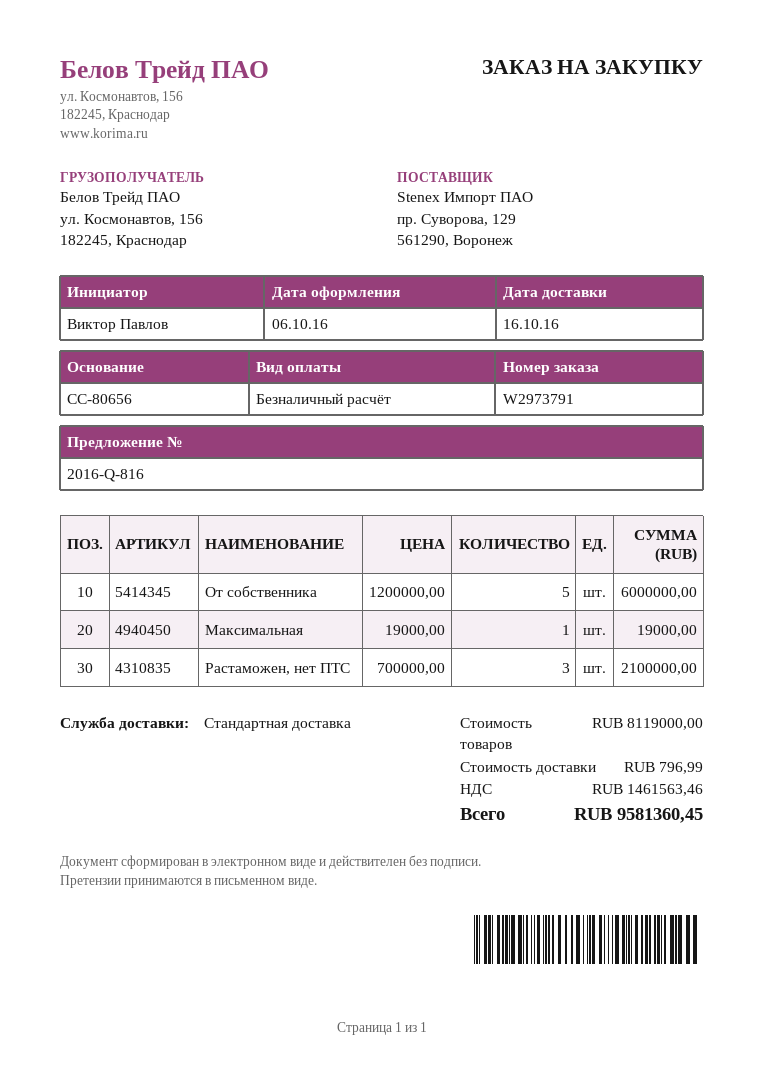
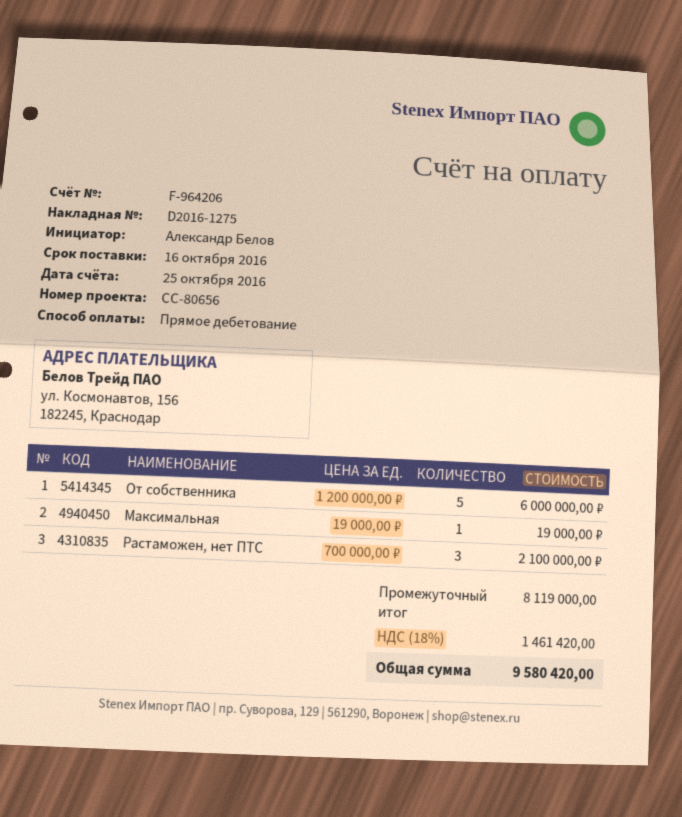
ordered by: Виктор Павлов -> Александр Белов
payment method: bank transfer -> direct debit
shipping: 796.99 -> none
tax: 1461563.46 -> 1461420.00
total: 9581360.45 -> 9580420.00

